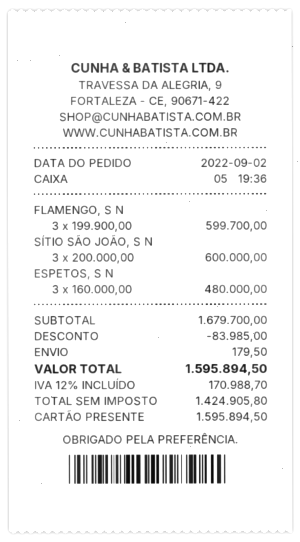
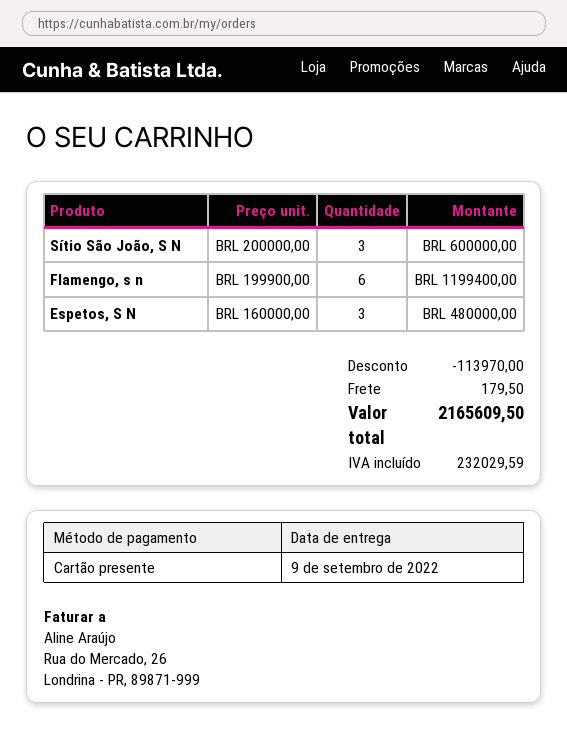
FLAMENGO, S N: 3 x 199900.00 = 599700.00 -> 6 x 199900.00 = 1199400.00
discount: 83985.00 -> 113970.00
tax: 170988.70 -> 232029.59
total: 1595894.50 -> 2165609.50

